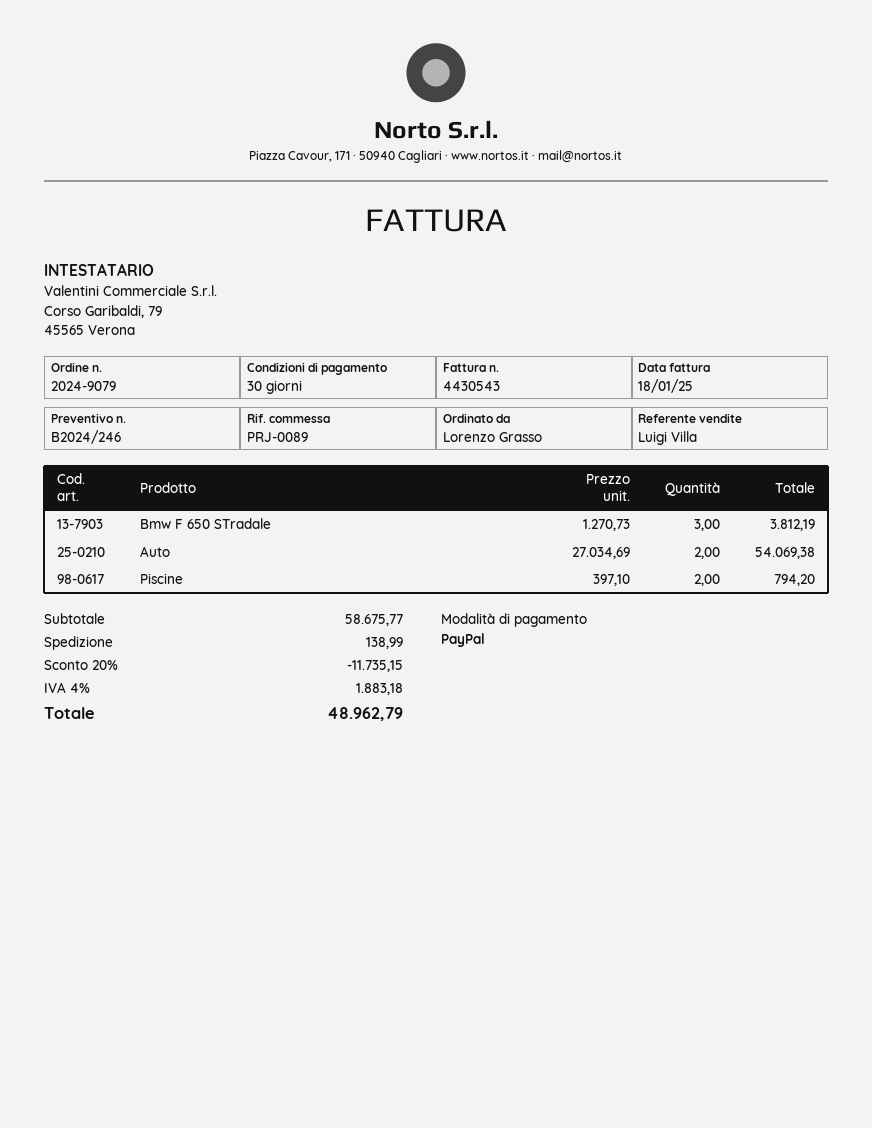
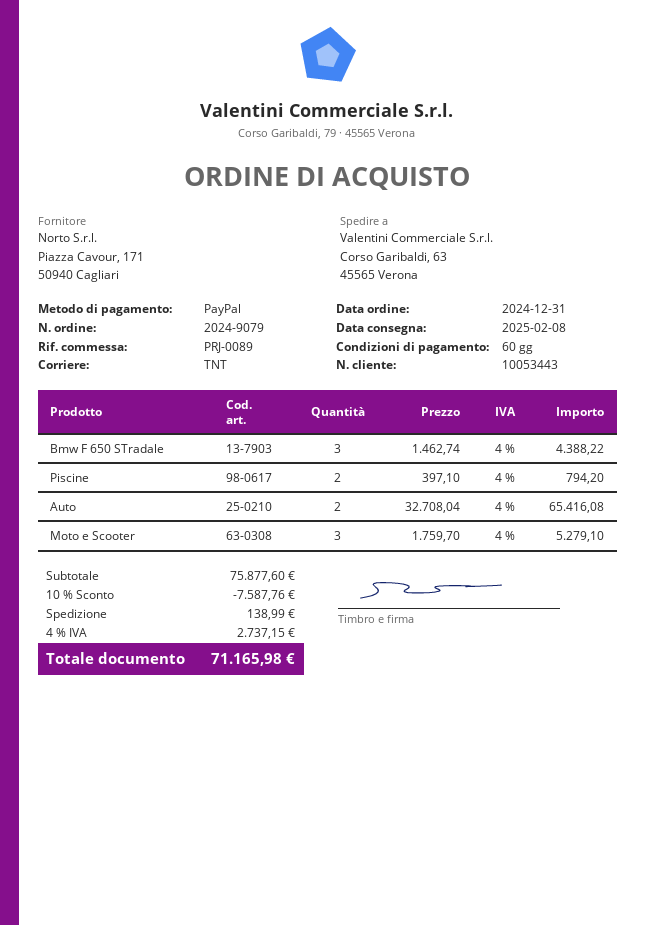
payment terms: 30 days -> 60 days
Bmw F 650 STradale: 3 x 1270.73 = 3812.19 -> 3 x 1462.74 = 4388.22
Auto: 2 x 27034.69 = 54069.38 -> 2 x 32708.04 = 65416.08
Moto e Scooter: none -> 3 x 1759.70 = 5279.10
subtotal: 58675.77 -> 75877.60
discount: 20% = 11735.15 -> 10% = 7587.76
tax: 4% = 1883.18 -> 4% = 2737.15
total: 48962.79 -> 71165.98

